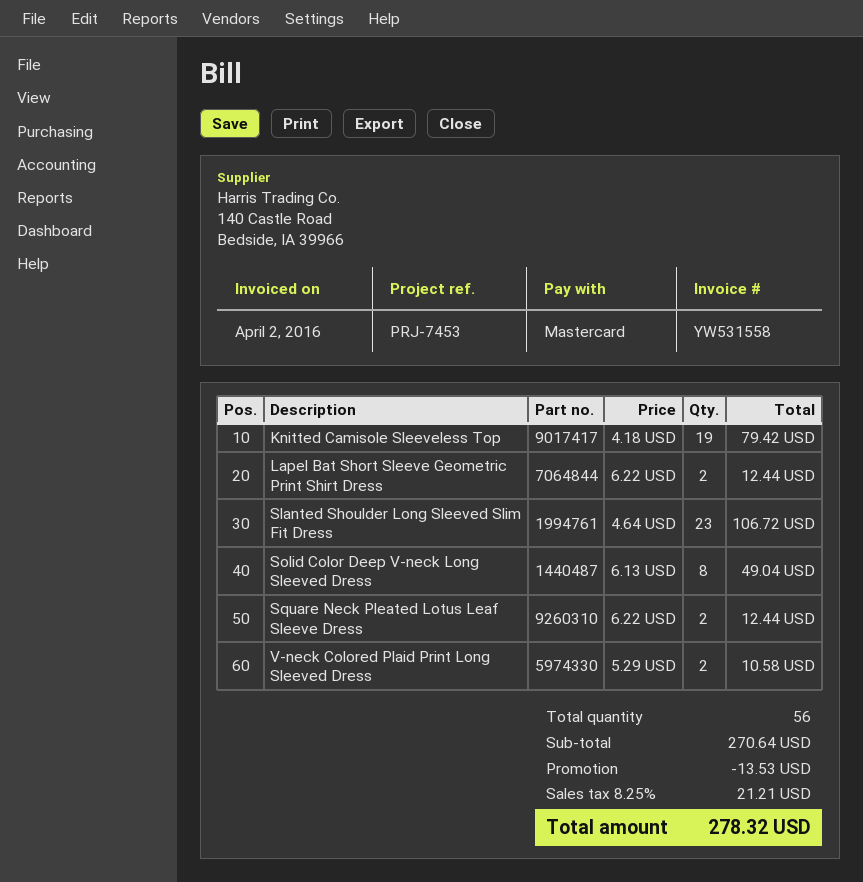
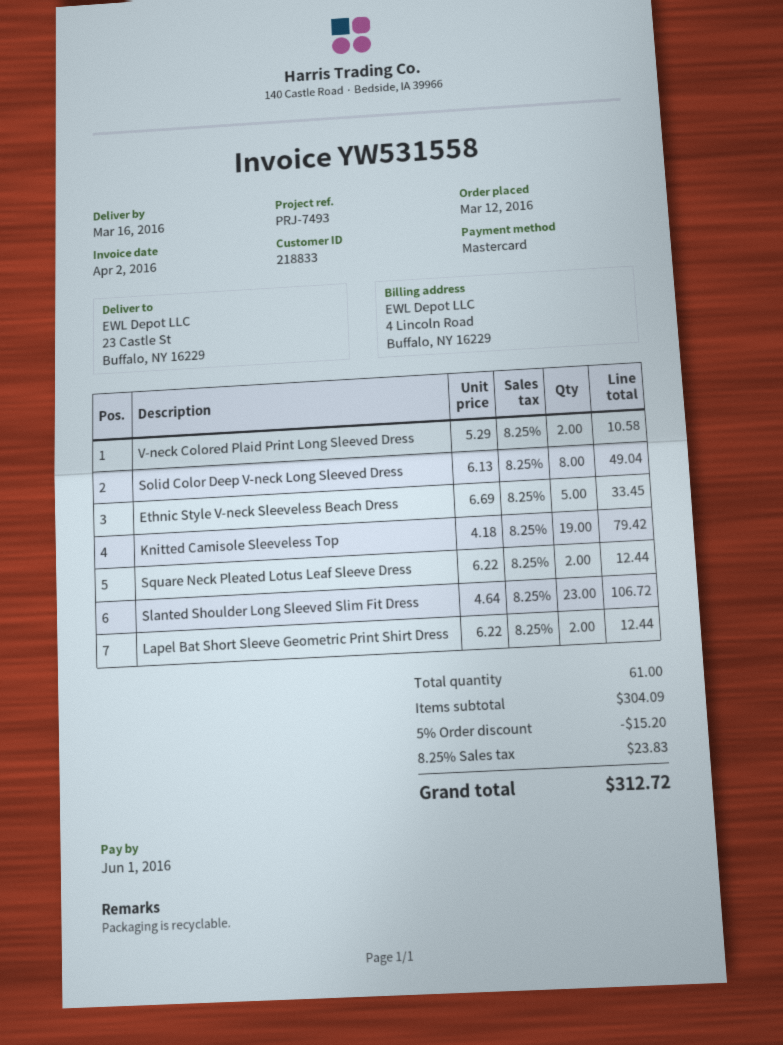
reference: PRJ-7453 -> PRJ-7493
Ethnic Style V-neck Sleeveless Beach Dress: none -> 5 x 6.69 = 33.45
total quantity: 56 -> 61
subtotal: 270.64 -> 304.09
discount: 13.53 -> 15.20
tax: 8.25% = 21.21 -> 8.25% = 23.83
total: 278.32 -> 312.72

